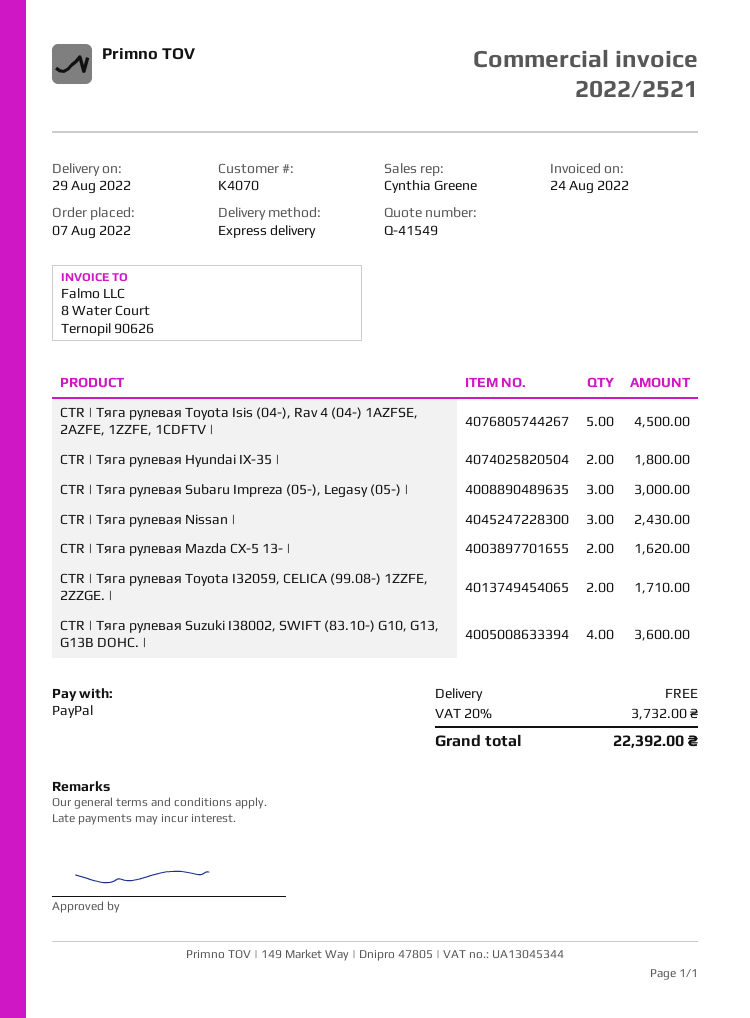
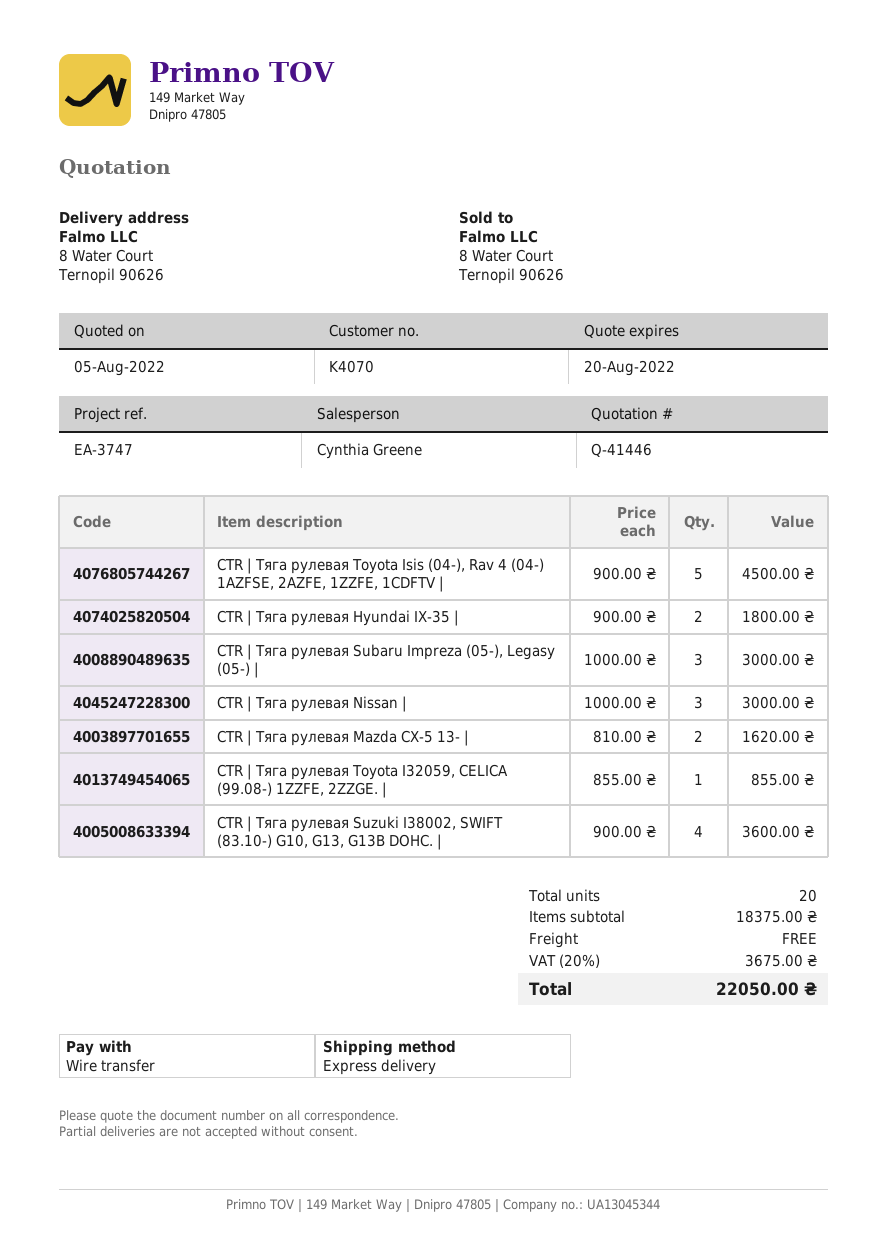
quote number: Q-41549 -> Q-41446
payment method: PayPal -> bank transfer
CTR | Тяга рулевая Nissan |: 3 for 2430.00 -> 3 for 3000.00
CTR | Тяга рулевая Toyota I32059, CELICA (99.08-) 1ZZFE, 2ZZGE. |: 2 for 1710.00 -> 1 for 855.00
tax: 20% = 3732.00 -> 20% = 3675.00
total: 22392.00 -> 22050.00

